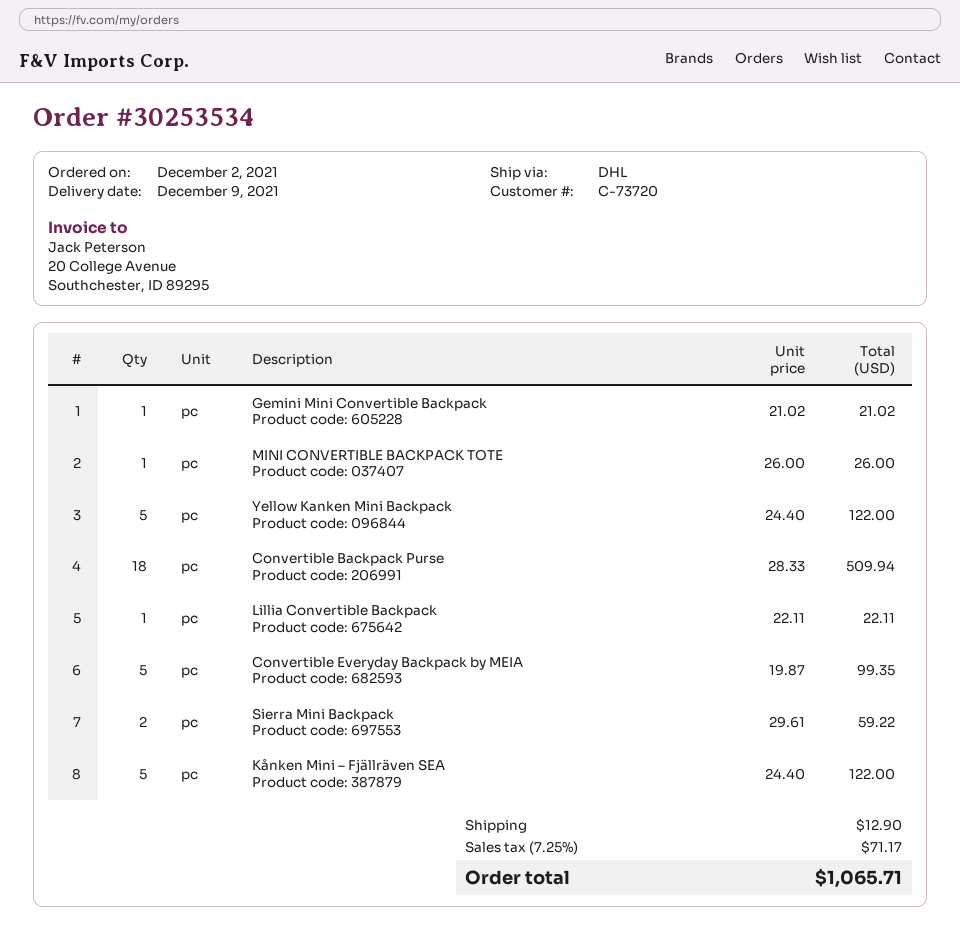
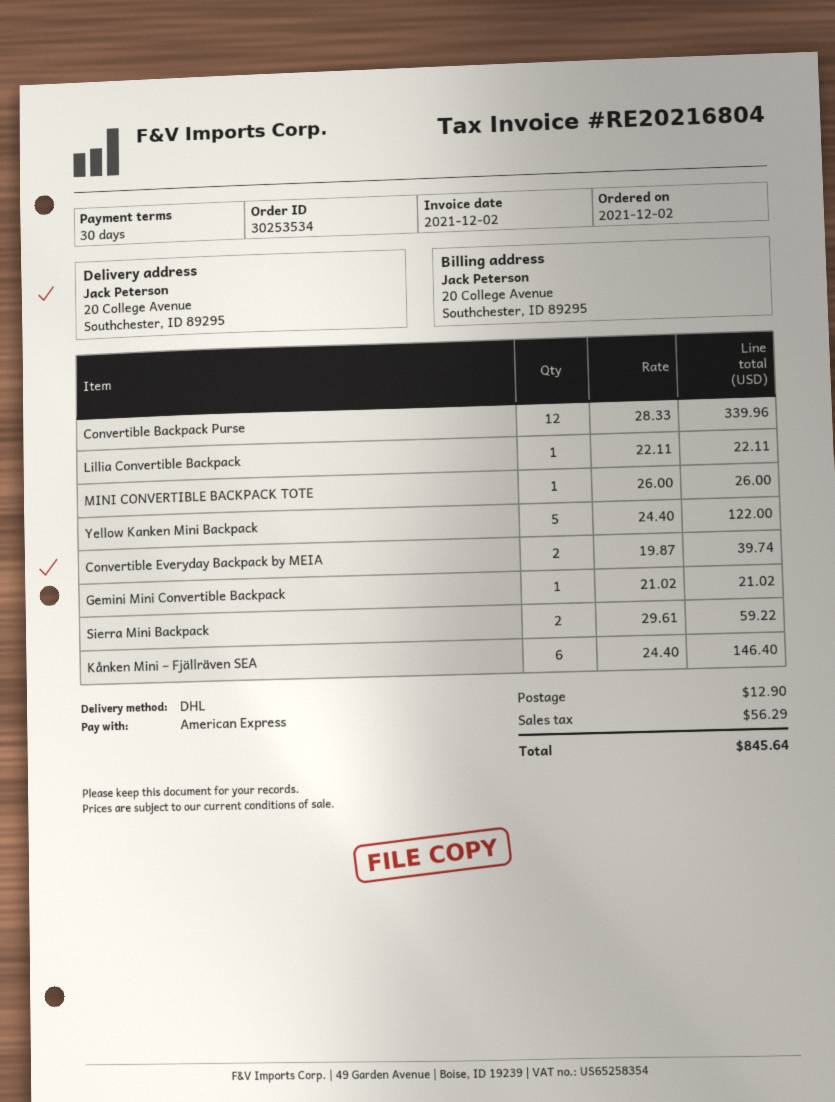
Convertible Backpack Purse: 18 x 28.33 = 509.94 -> 12 x 28.33 = 339.96
Convertible Everyday Backpack by MEIA: 5 x 19.87 = 99.35 -> 2 x 19.87 = 39.74
Kånken Mini – Fjällräven SEA: 5 x 24.40 = 122.00 -> 6 x 24.40 = 146.40
tax: 71.17 -> 56.29
total: 1065.71 -> 845.64

